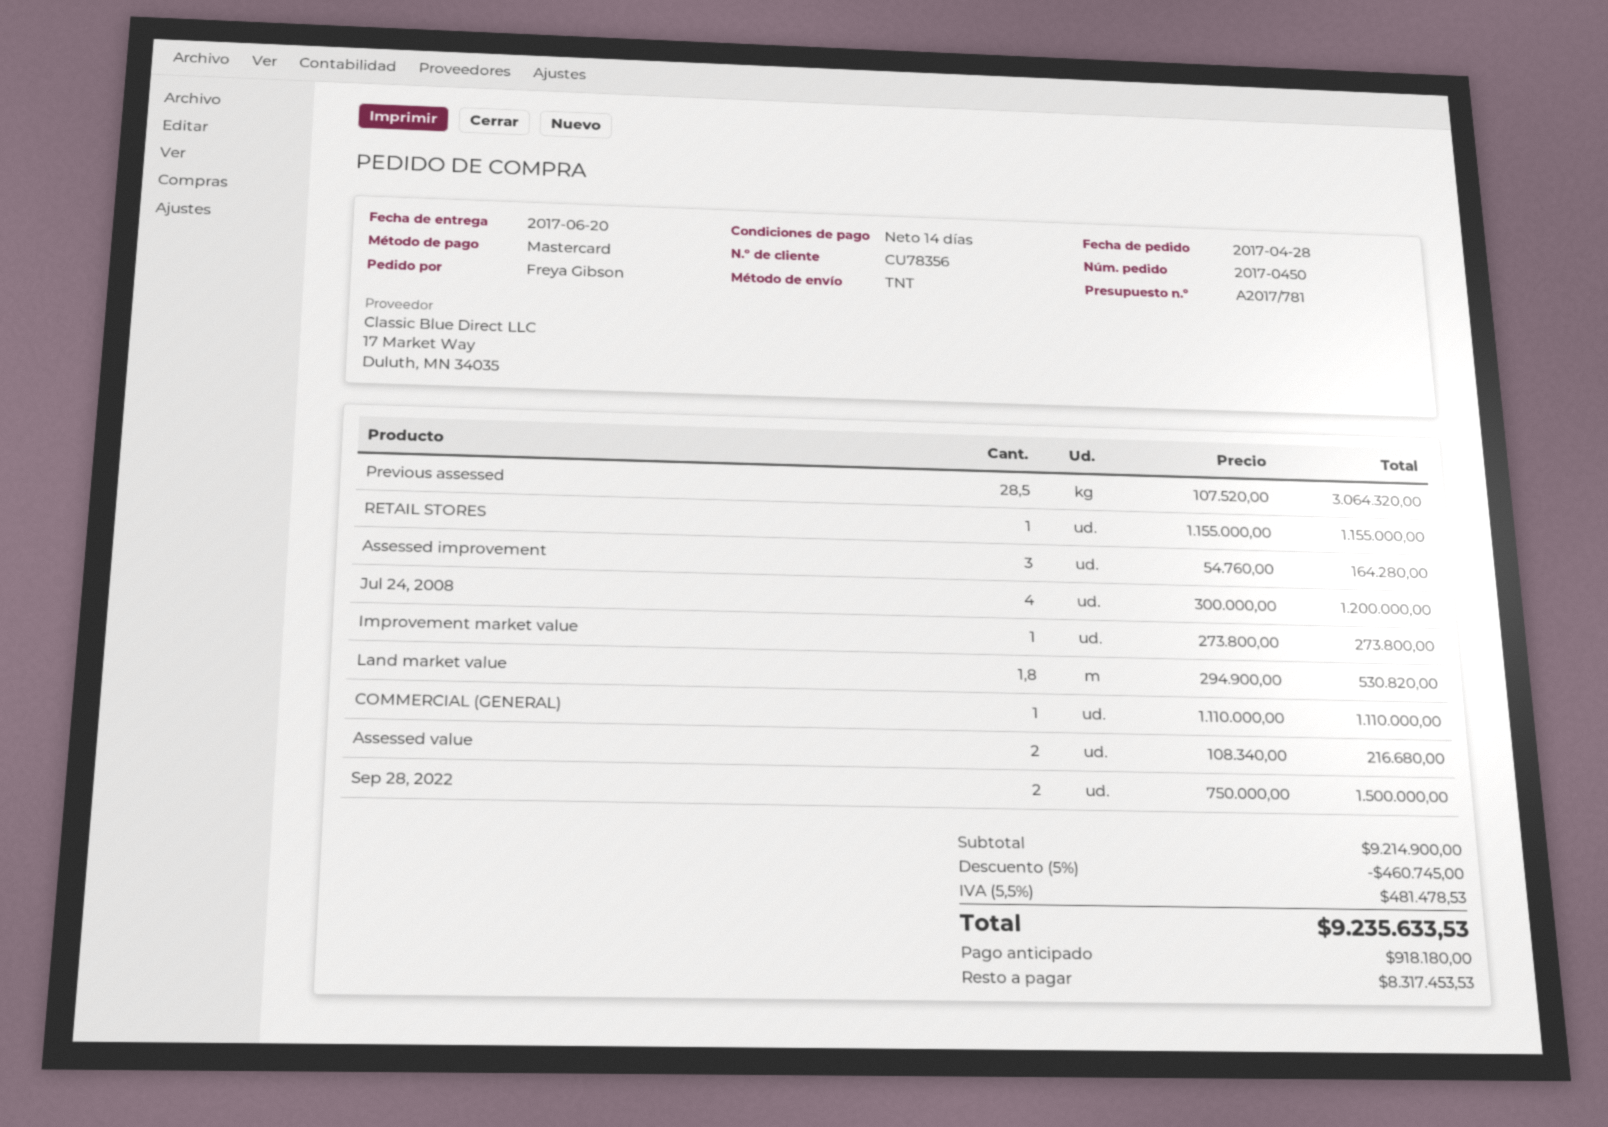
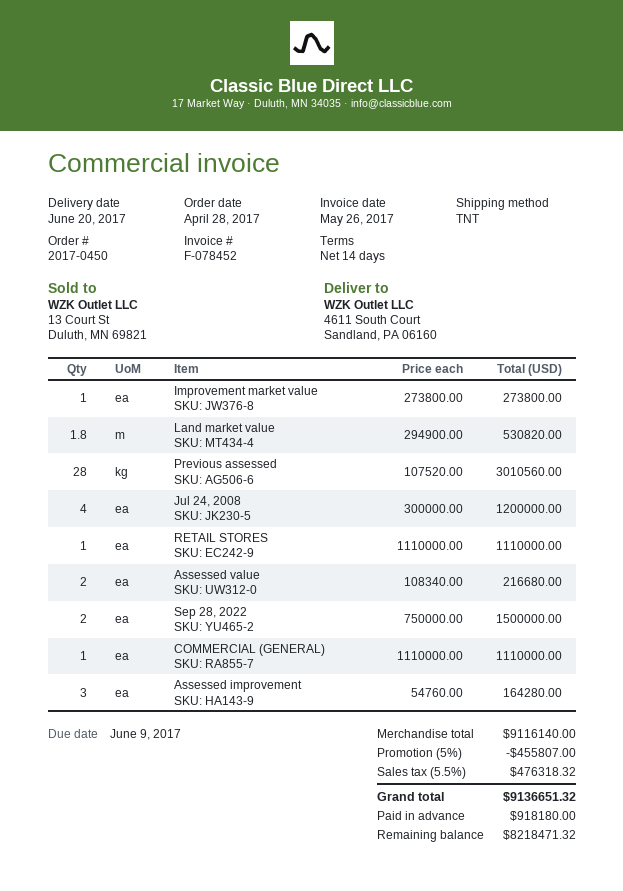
Previous assessed: 28.5 x 107520.00 = 3064320.00 -> 28 x 107520.00 = 3010560.00
RETAIL STORES: 1 x 1155000.00 = 1155000.00 -> 1 x 1110000.00 = 1110000.00
subtotal: 9214900.00 -> 9116140.00
discount: 5% = 460745.00 -> 5% = 455807.00
tax: 5.5% = 481478.53 -> 5.5% = 476318.32
total: 9235633.53 -> 9136651.32
balance: 8317453.53 -> 8218471.32

